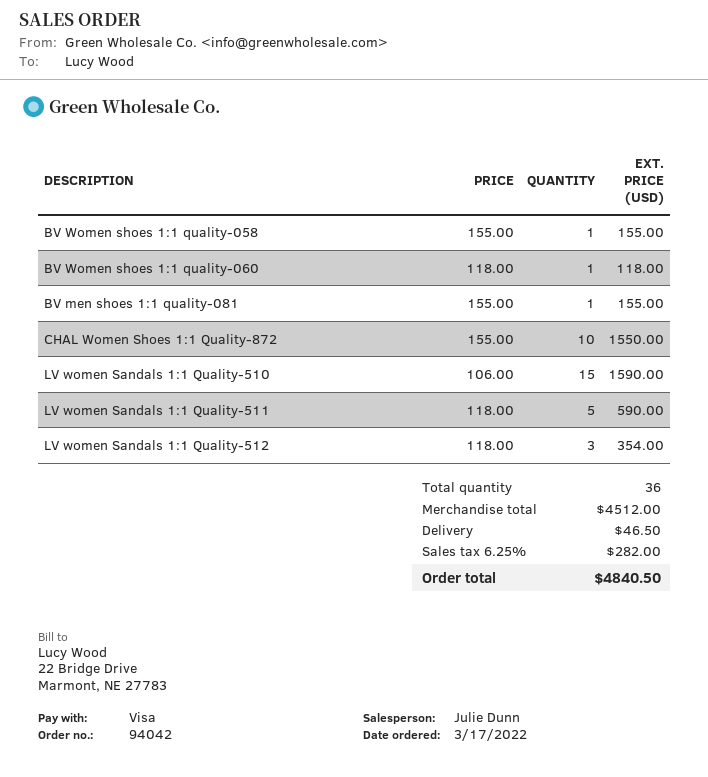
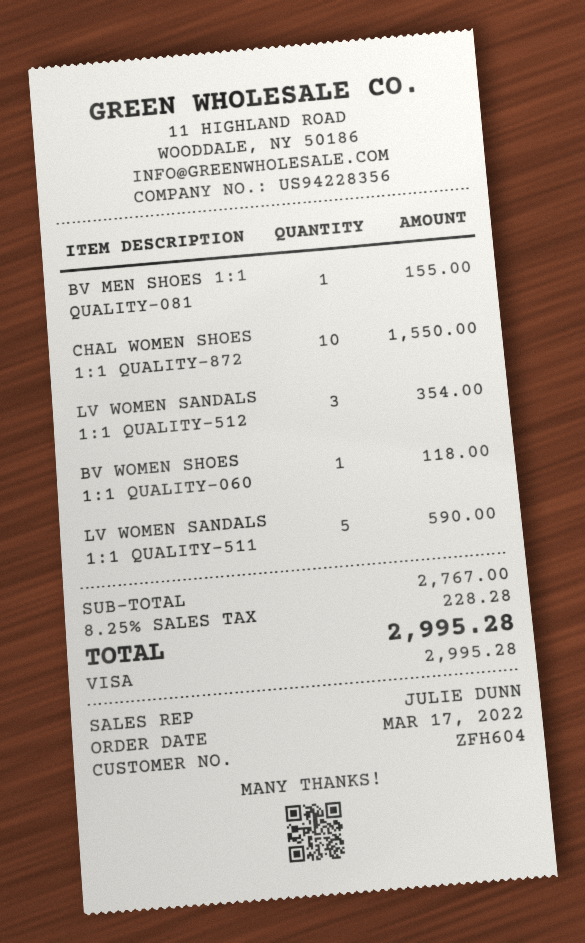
BV Women shoes 1:1 quality-058: 1 for 155.00 -> none
LV women Sandals 1:1 Quality-510: 15 for 1590.00 -> none
subtotal: 4512.00 -> 2767.00
shipping: 46.50 -> none
tax: 6.25% = 282.00 -> 8.25% = 228.28
total: 4840.50 -> 2995.28

